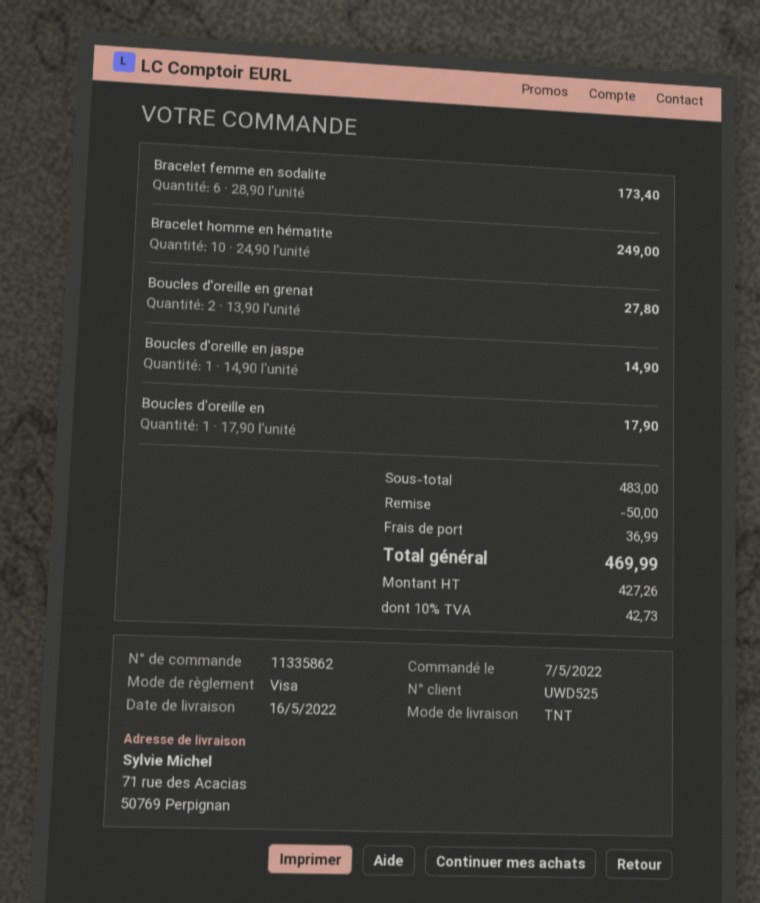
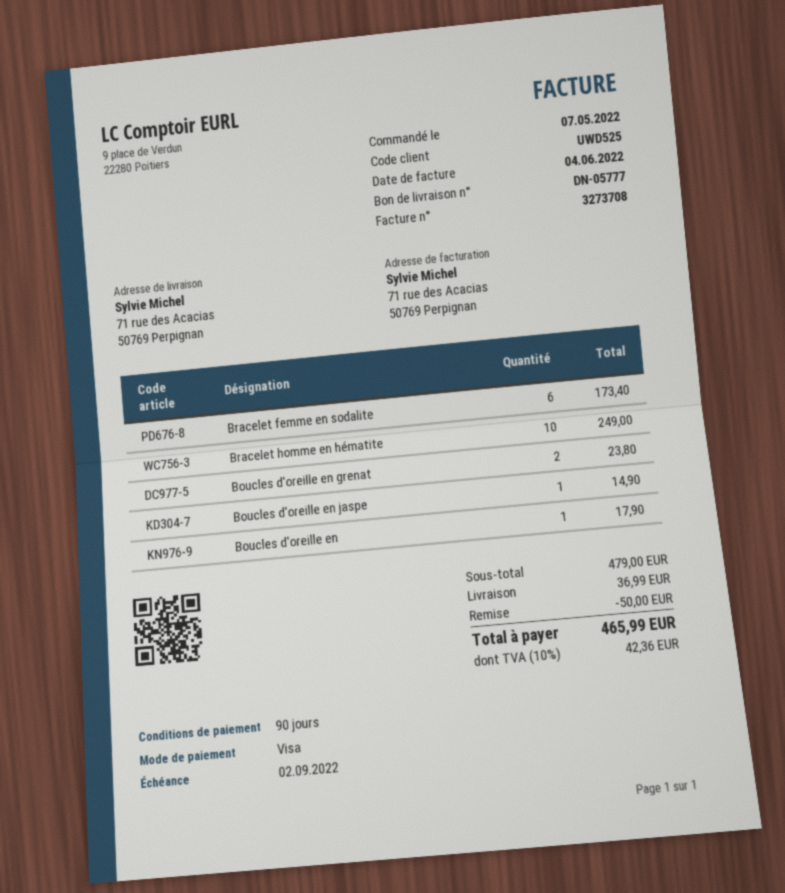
Boucles d'oreille en grenat: 2 for 27.80 -> 2 for 23.80
subtotal: 483.00 -> 479.00
tax: 10% = 42.73 -> 10% = 42.36
total: 469.99 -> 465.99

